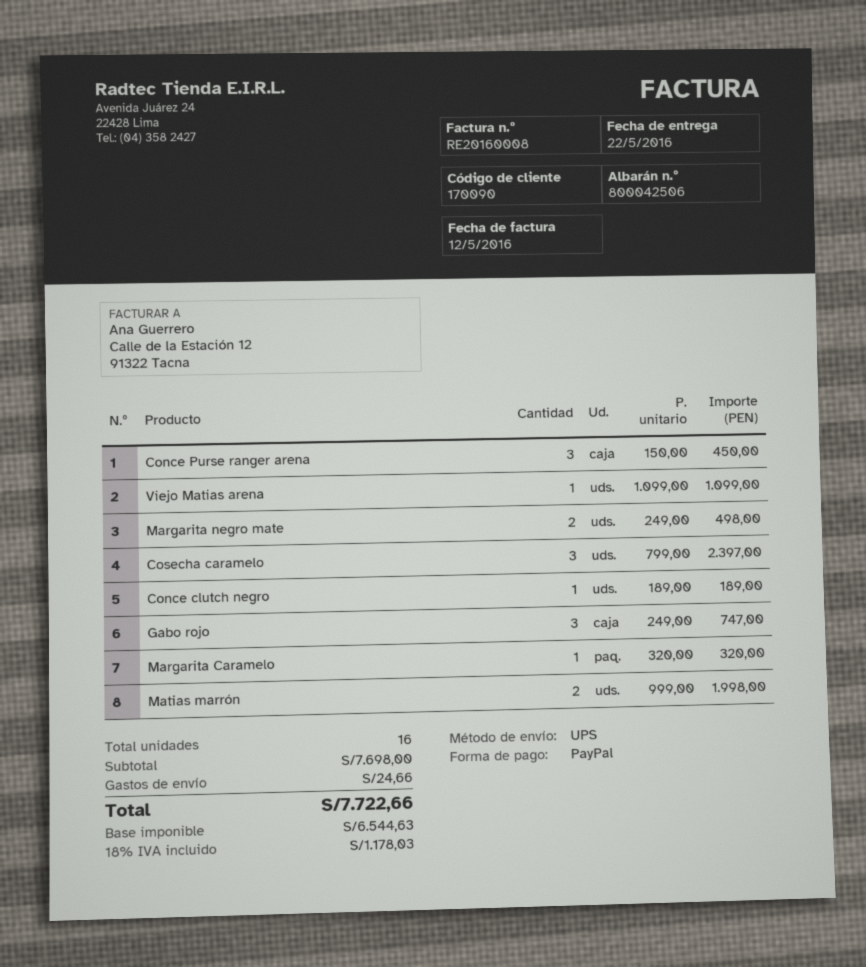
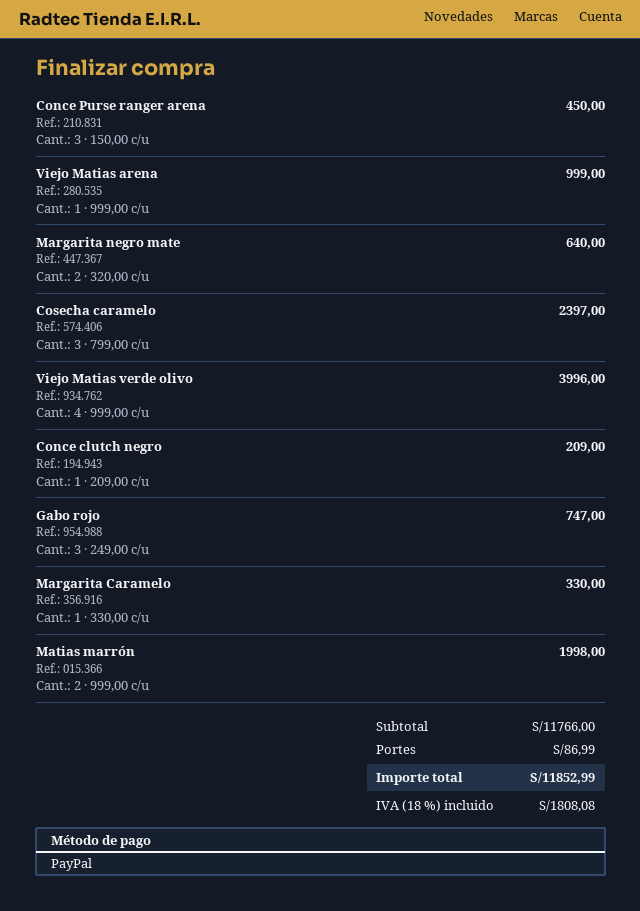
Viejo Matias arena: 1 x 1099.00 = 1099.00 -> 1 x 999.00 = 999.00
Margarita negro mate: 2 x 249.00 = 498.00 -> 2 x 320.00 = 640.00
Conce clutch negro: 1 x 189.00 = 189.00 -> 1 x 209.00 = 209.00
Margarita Caramelo: 1 x 320.00 = 320.00 -> 1 x 330.00 = 330.00
Viejo Matias verde olivo: none -> 4 x 999.00 = 3996.00
subtotal: 7698.00 -> 11766.00
shipping: 24.66 -> 86.99
tax: 18% = 1178.03 -> 18% = 1808.08
total: 7722.66 -> 11852.99

